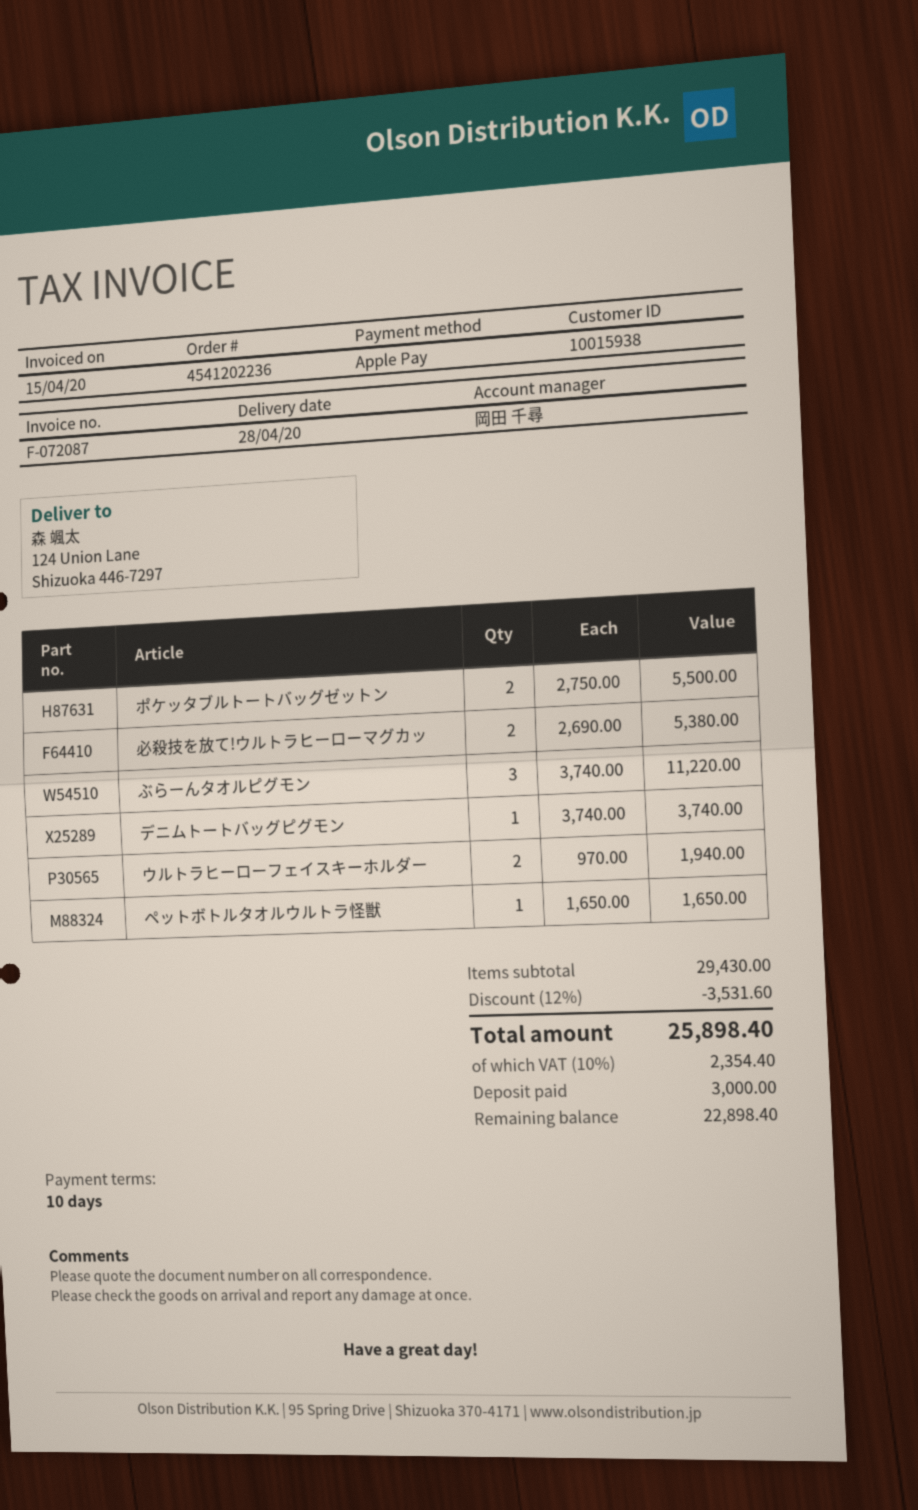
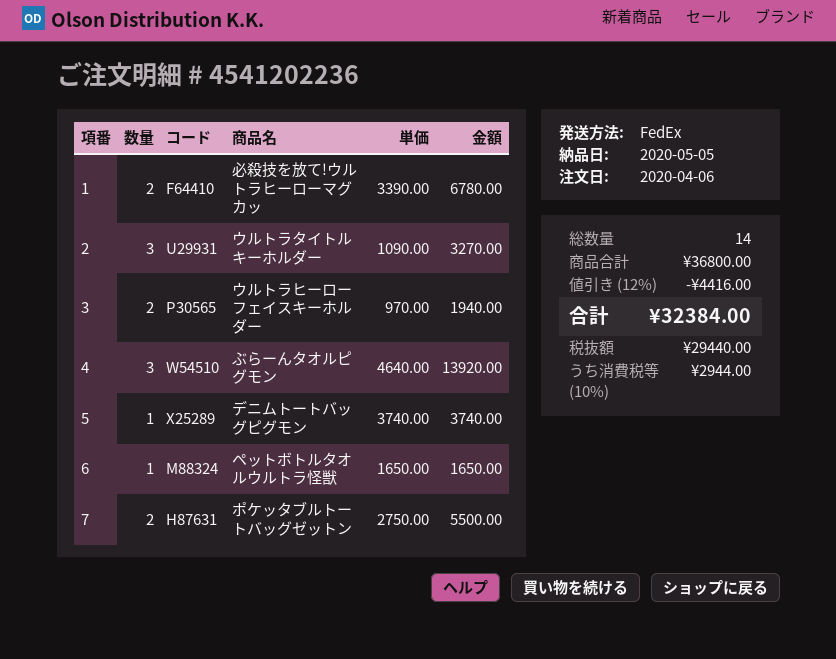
delivery date: 2020-04-28 -> 2020-05-05
必殺技を放て!ウルトラヒーローマグカッ: 2 x 2690.00 = 5380.00 -> 2 x 3390.00 = 6780.00
ぶらーんタオルピグモン: 3 x 3740.00 = 11220.00 -> 3 x 4640.00 = 13920.00
ウルトラタイトルキーホルダー: none -> 3 x 1090.00 = 3270.00
subtotal: 29430.00 -> 36800.00
discount: 12% = 3531.60 -> 12% = 4416.00
tax: 10% = 2354.40 -> 10% = 2944.00
total: 25898.40 -> 32384.00

